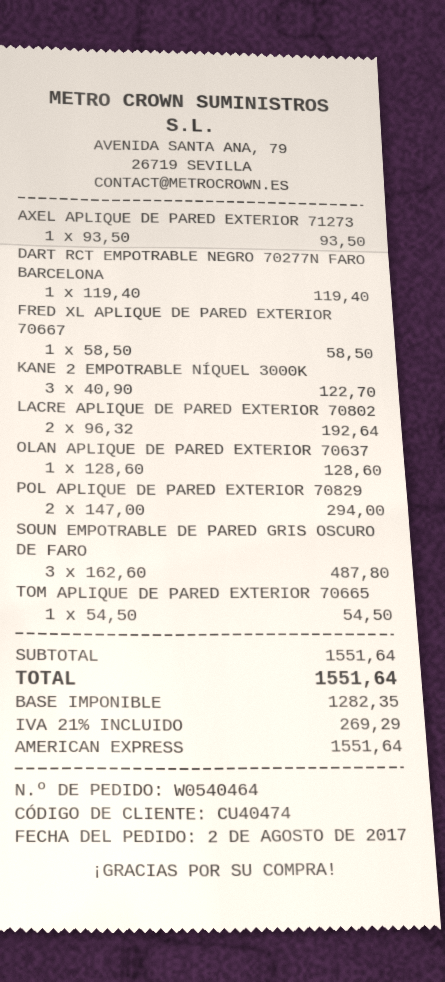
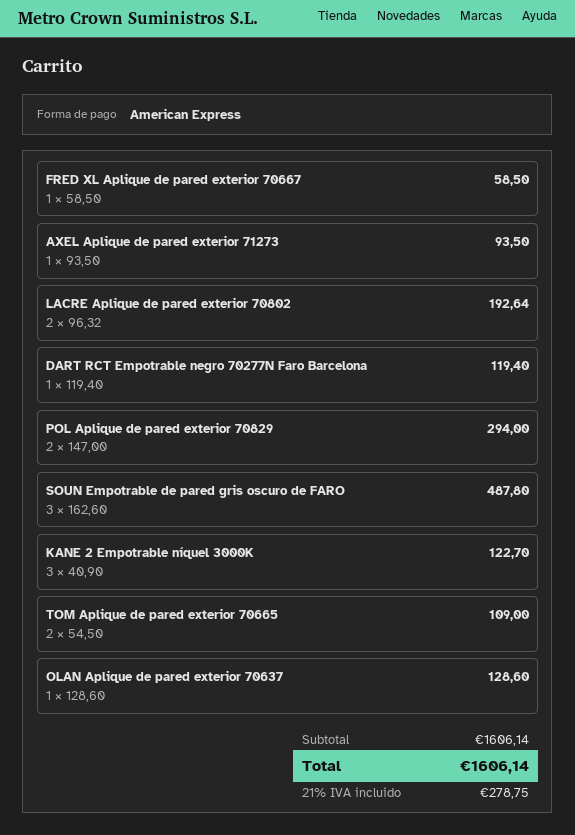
TOM APLIQUE DE PARED EXTERIOR 70665: 1 x 54.50 = 54.50 -> 2 x 54.50 = 109.00
subtotal: 1551.64 -> 1606.14
tax: 21% = 269.29 -> 21% = 278.75
total: 1551.64 -> 1606.14

